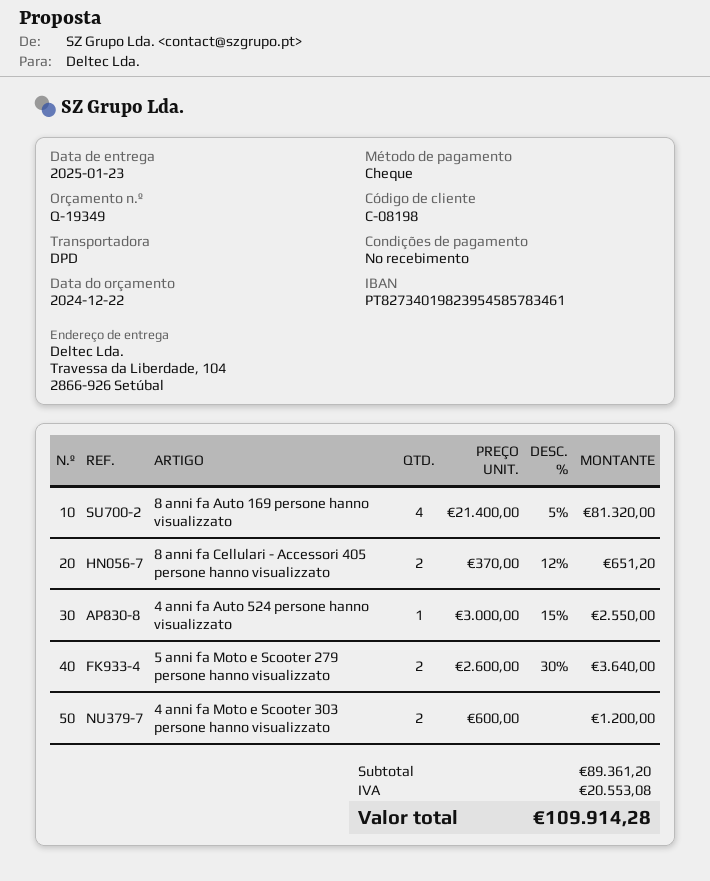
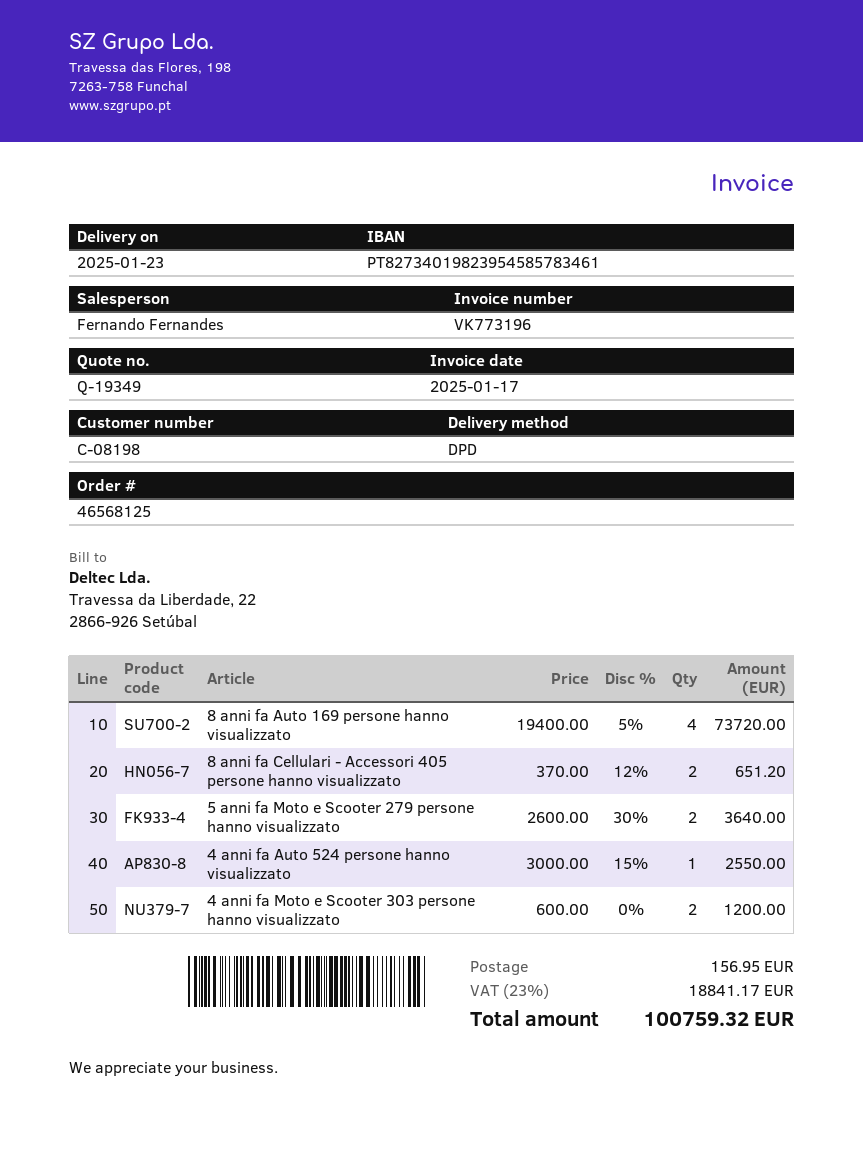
8 anni fa Auto 169 persone hanno visualizzato: 4 x 21400.00 - 5% = 81320.00 -> 4 x 19400.00 - 5% = 73720.00
shipping: none -> 156.95
tax: 20553.08 -> 18841.17
total: 109914.28 -> 100759.32

